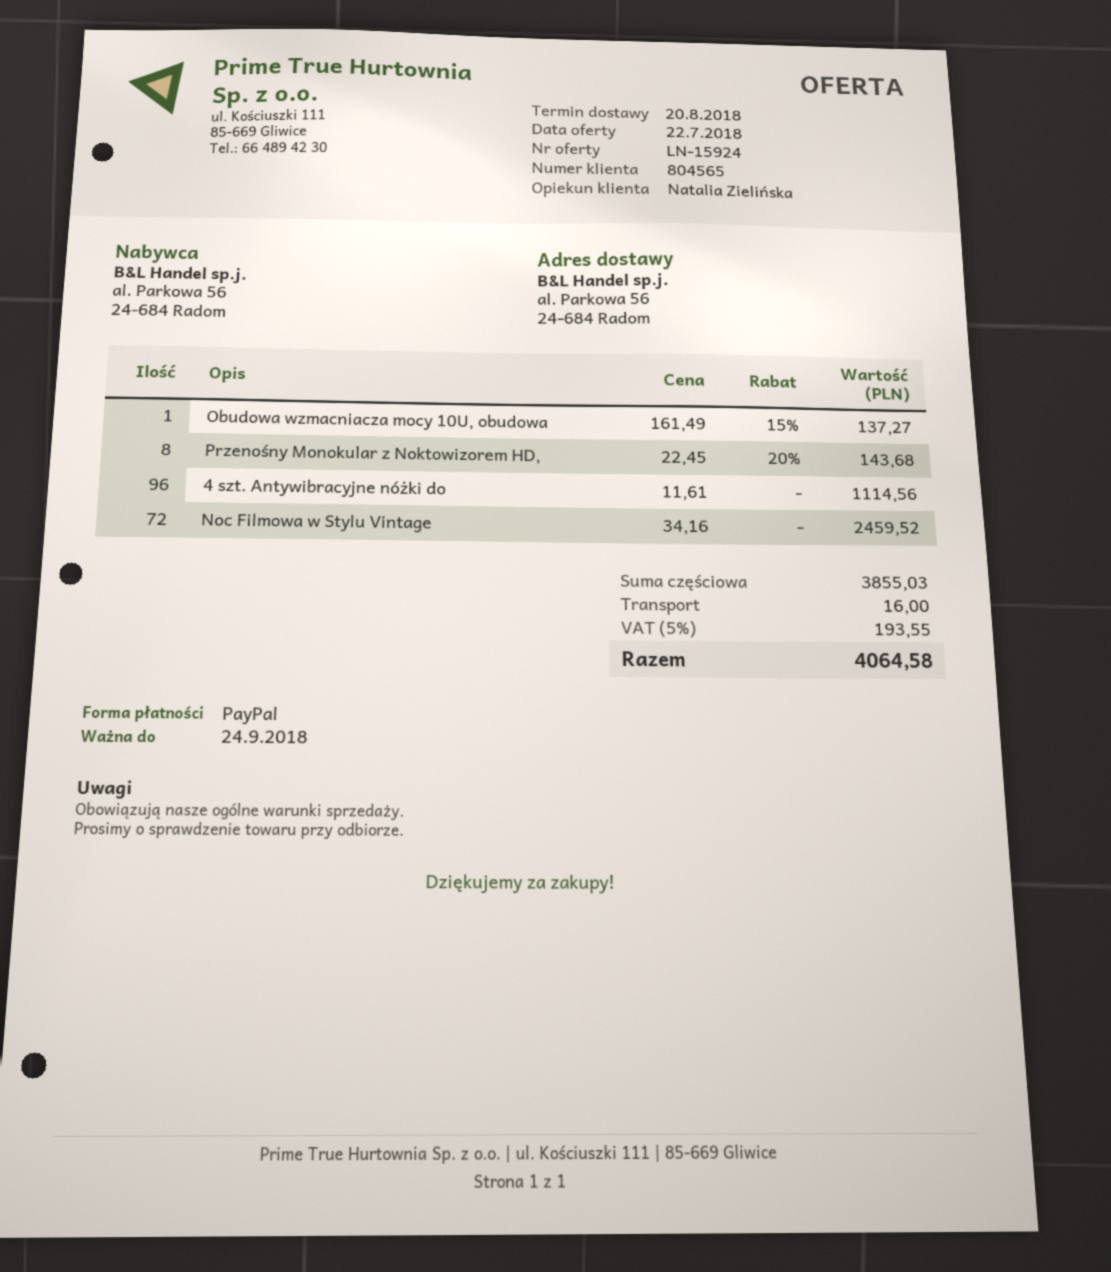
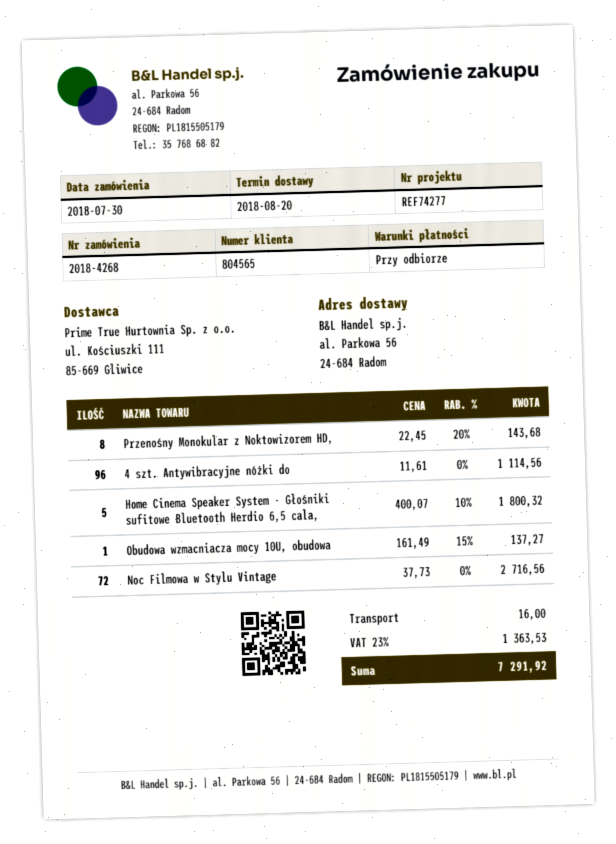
Noc Filmowa w Stylu Vintage: 72 x 34.16 = 2459.52 -> 72 x 37.73 = 2716.56
Home Cinema Speaker System - Głośniki sufitowe Bluetooth Herdio 6,5 cala,: none -> 5 x 400.07 - 10% = 1800.32
tax: 5% = 193.55 -> 23% = 1363.53
total: 4064.58 -> 7291.92

